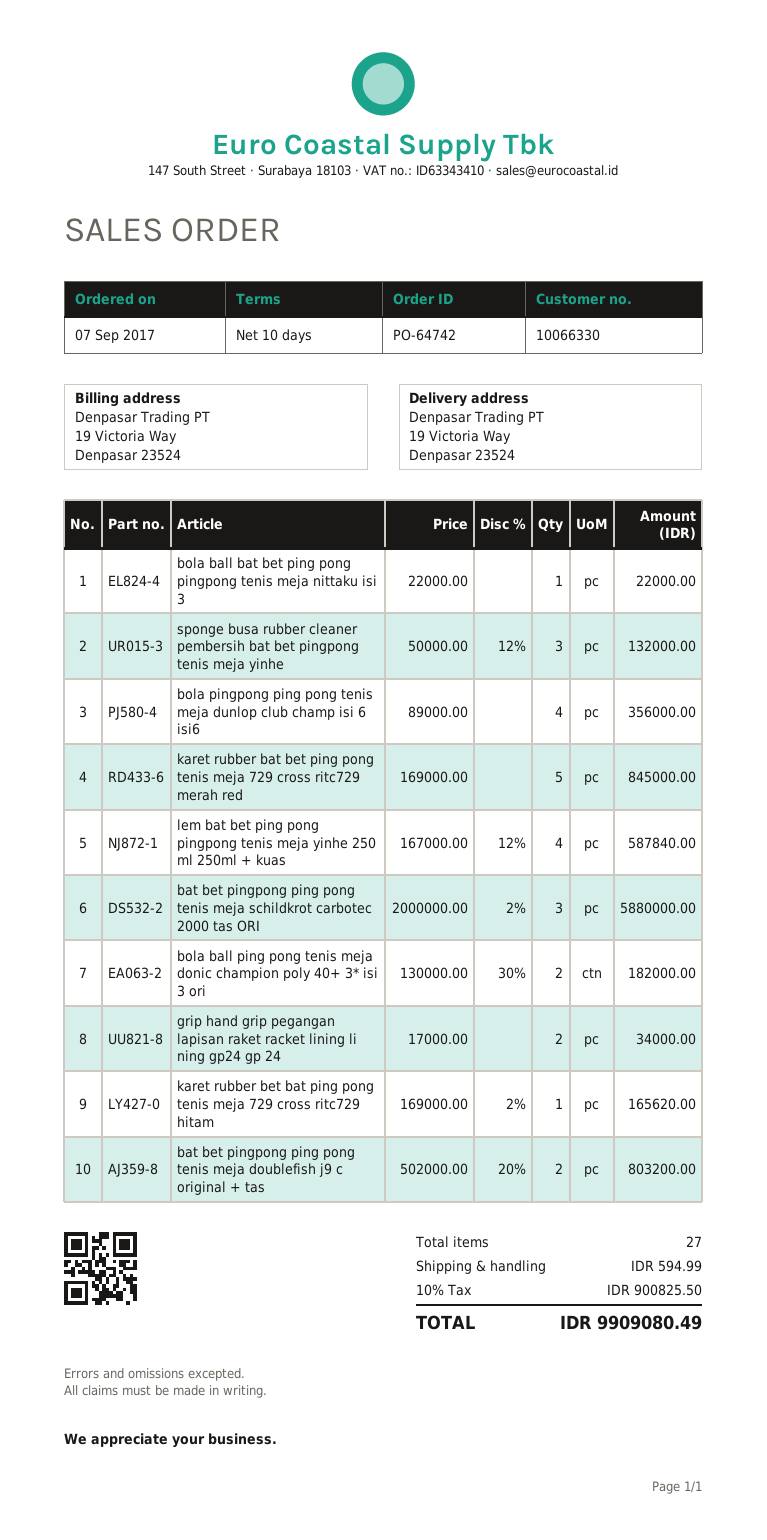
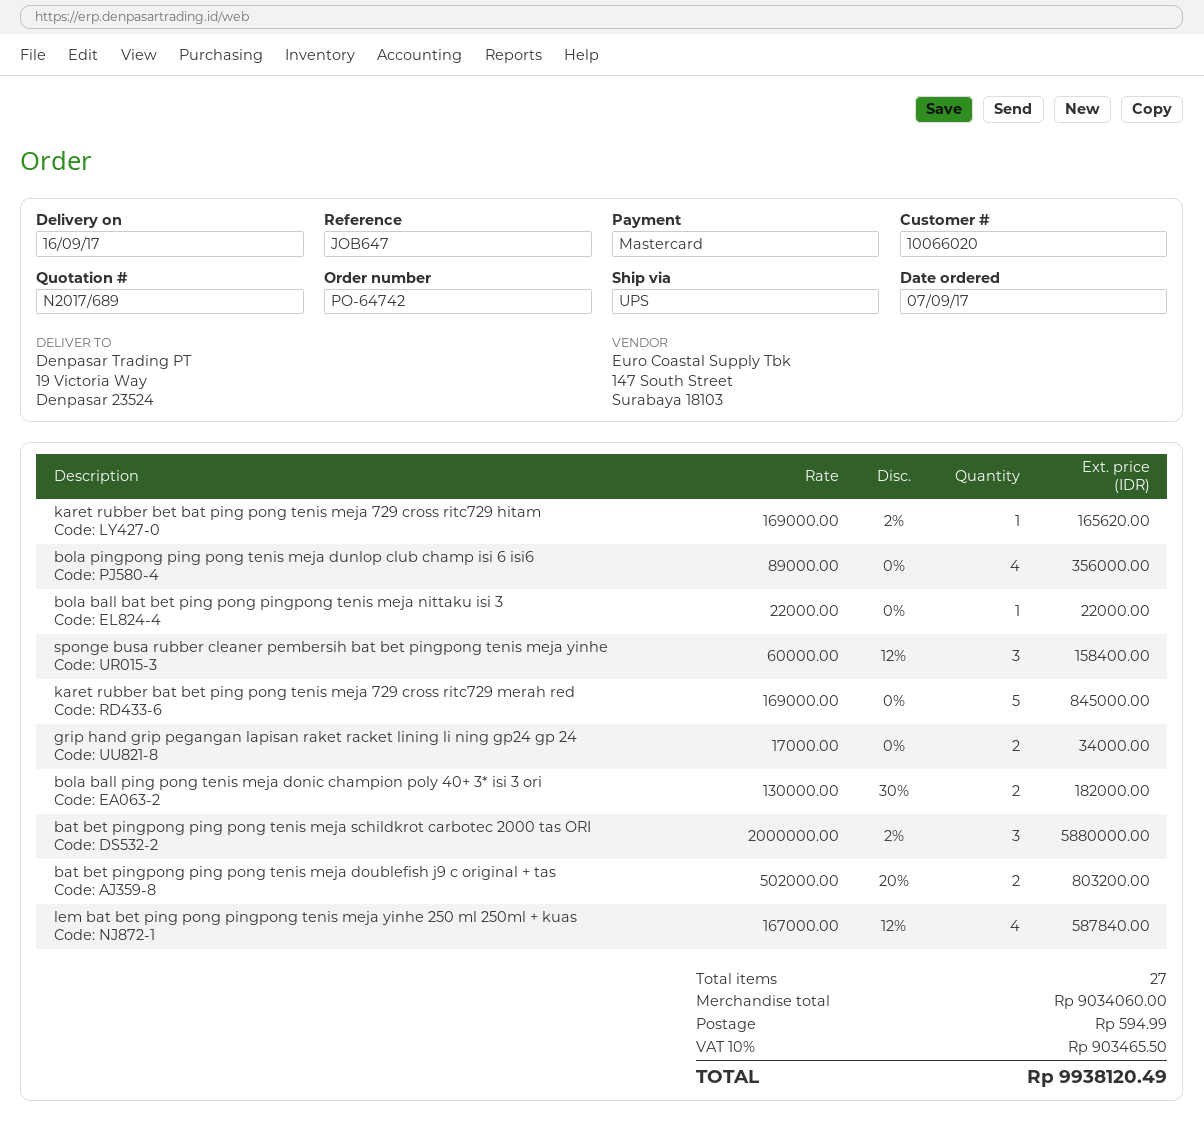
customer number: 10066330 -> 10066020
sponge busa rubber cleaner pembersih bat bet pingpong tenis meja yinhe: 3 x 50000.00 - 12% = 132000.00 -> 3 x 60000.00 - 12% = 158400.00
tax: 10% = 900825.50 -> 10% = 903465.50
total: 9909080.49 -> 9938120.49

